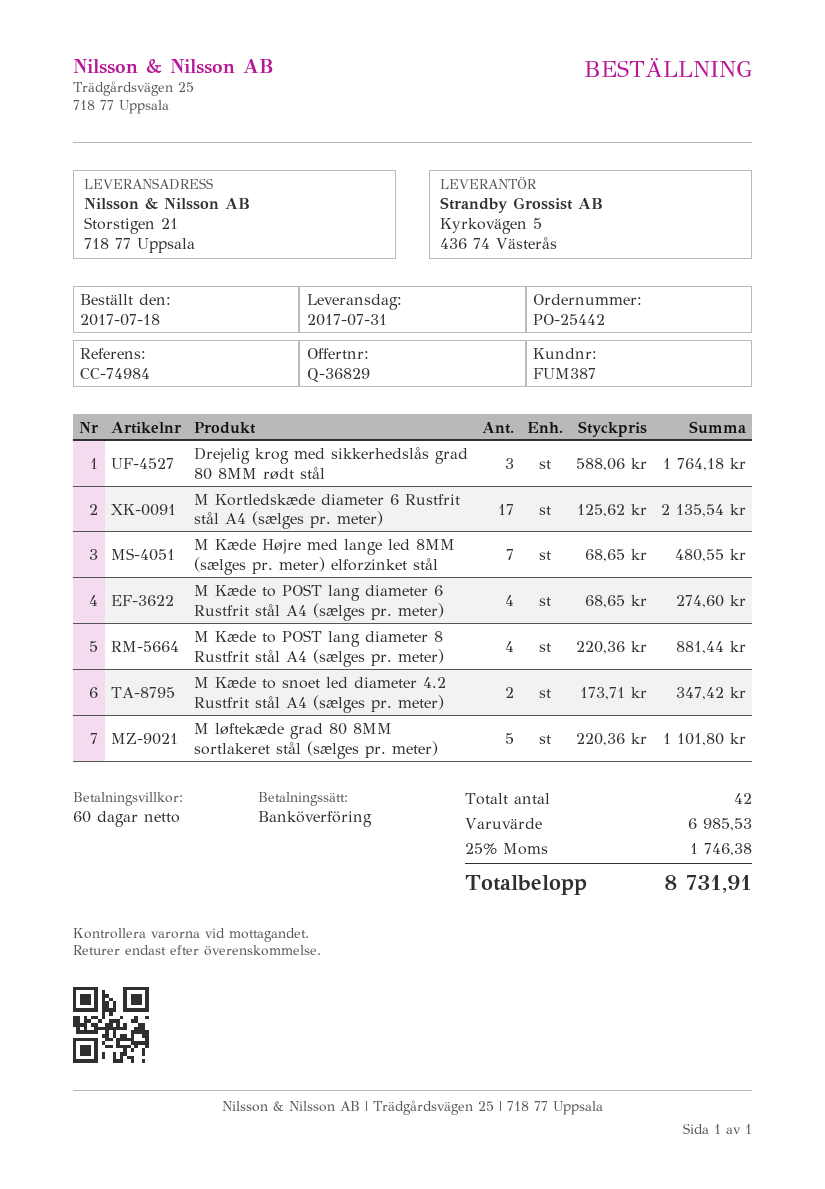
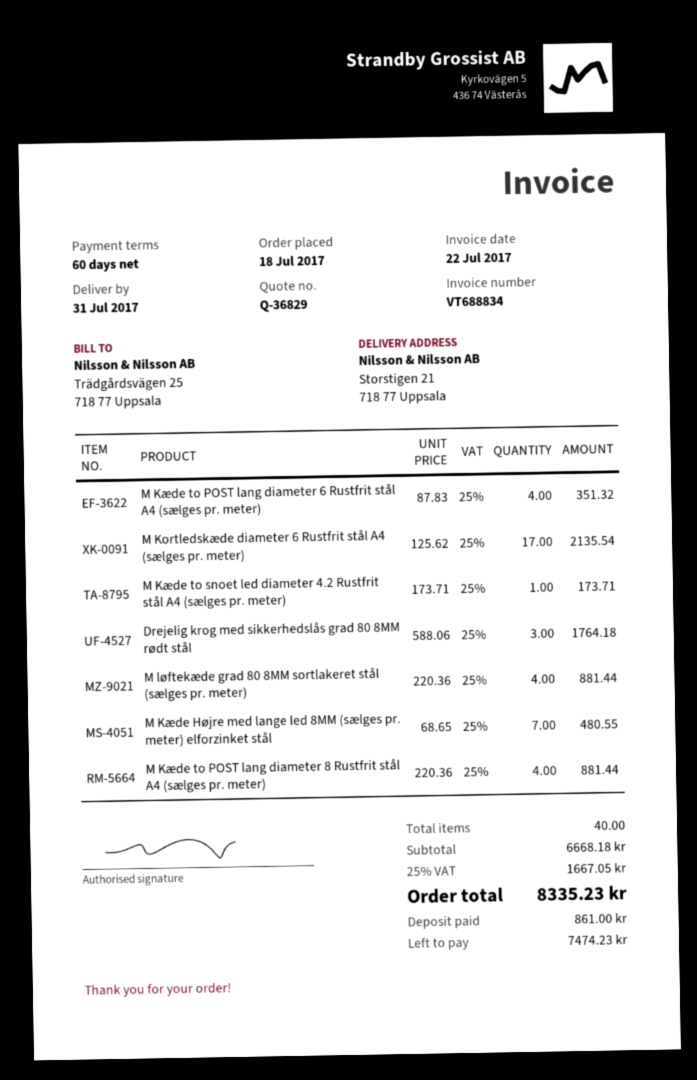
M Kæde to POST lang diameter 6 Rustfrit stål A4 (sælges pr. meter): 4 x 68.65 = 274.60 -> 4 x 87.83 = 351.32
M Kæde to snoet led diameter 4.2 Rustfrit stål A4 (sælges pr. meter): 2 x 173.71 = 347.42 -> 1 x 173.71 = 173.71
M løftekæde grad 80 8MM sortlakeret stål (sælges pr. meter): 5 x 220.36 = 1101.80 -> 4 x 220.36 = 881.44
total quantity: 42 -> 40
subtotal: 6985.53 -> 6668.18
tax: 25% = 1746.38 -> 25% = 1667.05
total: 8731.91 -> 8335.23

